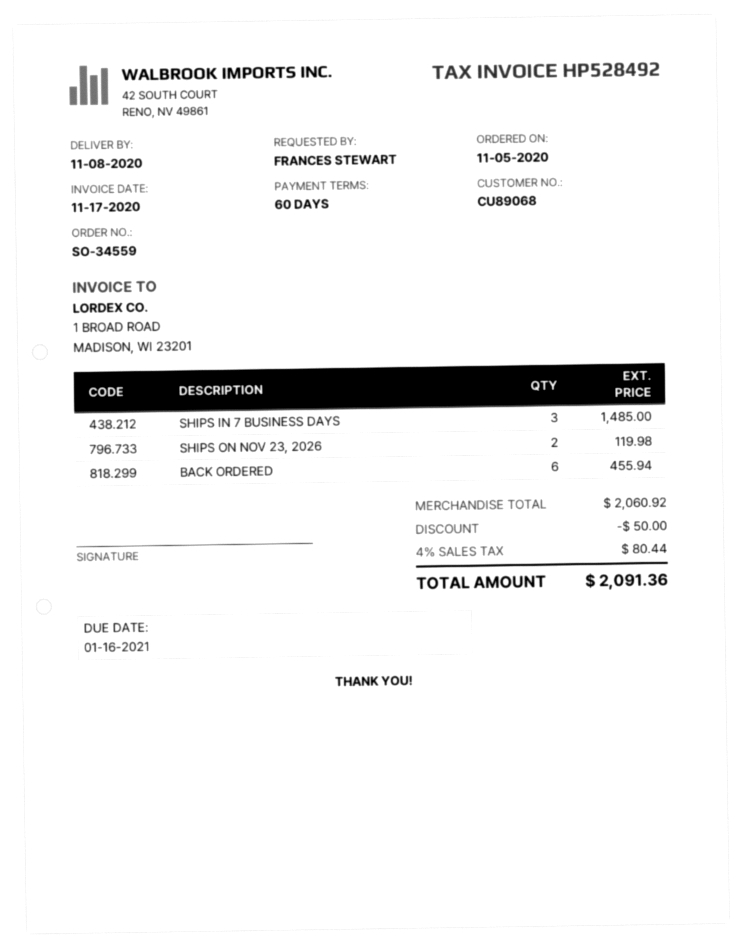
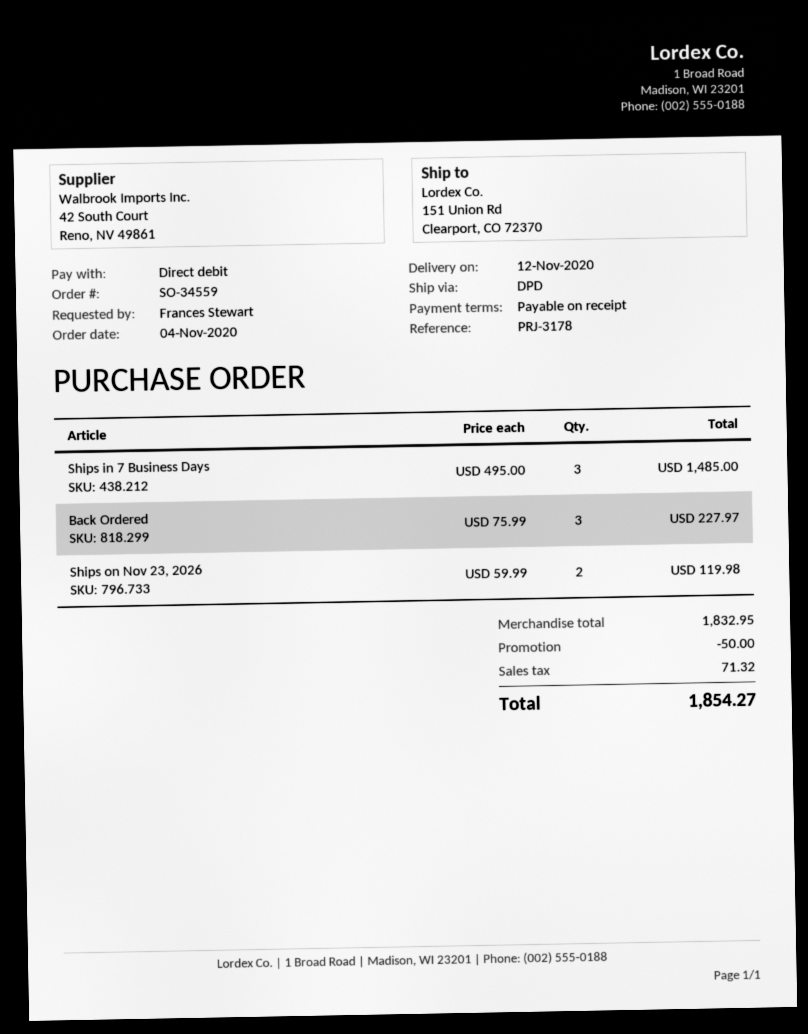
order date: 2020-11-05 -> 2020-11-04
delivery date: 2020-11-08 -> 2020-11-12
payment terms: 60 days -> on receipt
BACK ORDERED: 6 for 455.94 -> 3 for 227.97
subtotal: 2060.92 -> 1832.95
tax: 80.44 -> 71.32
total: 2091.36 -> 1854.27

